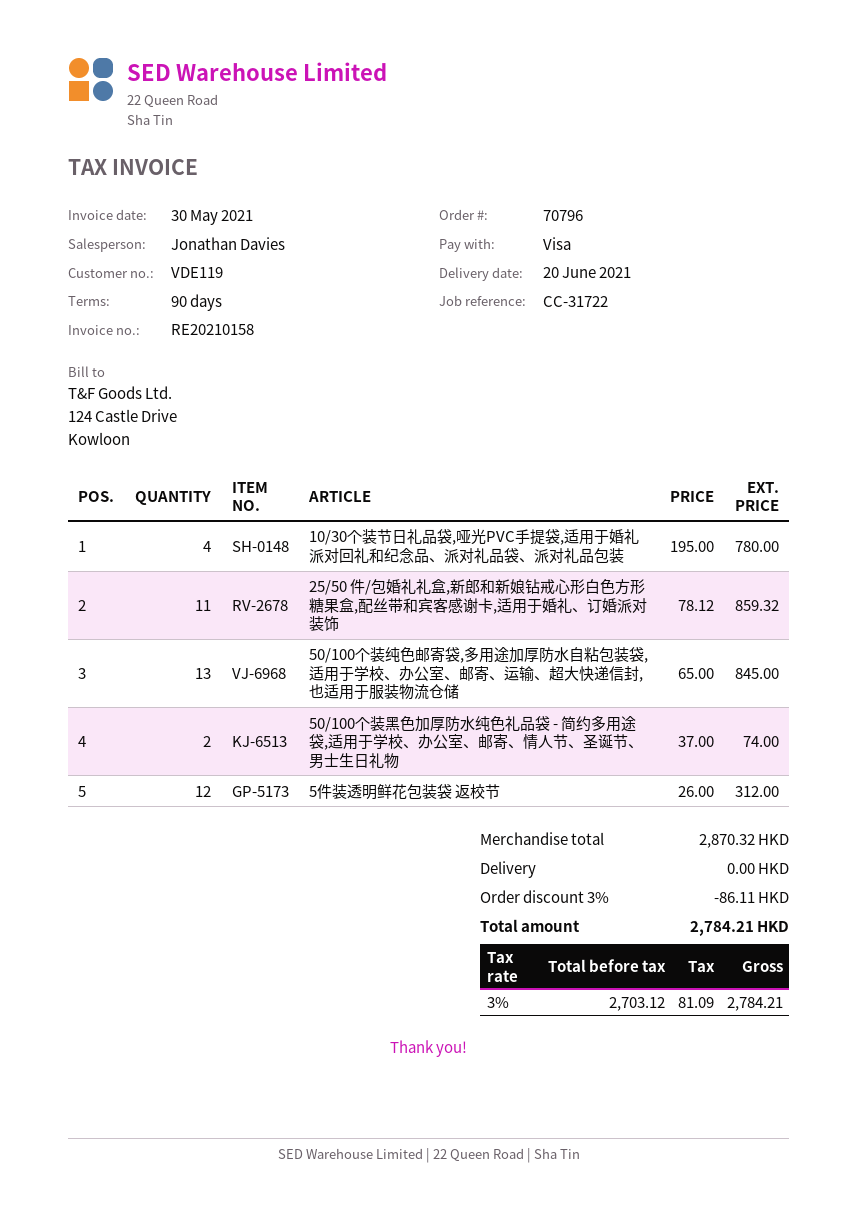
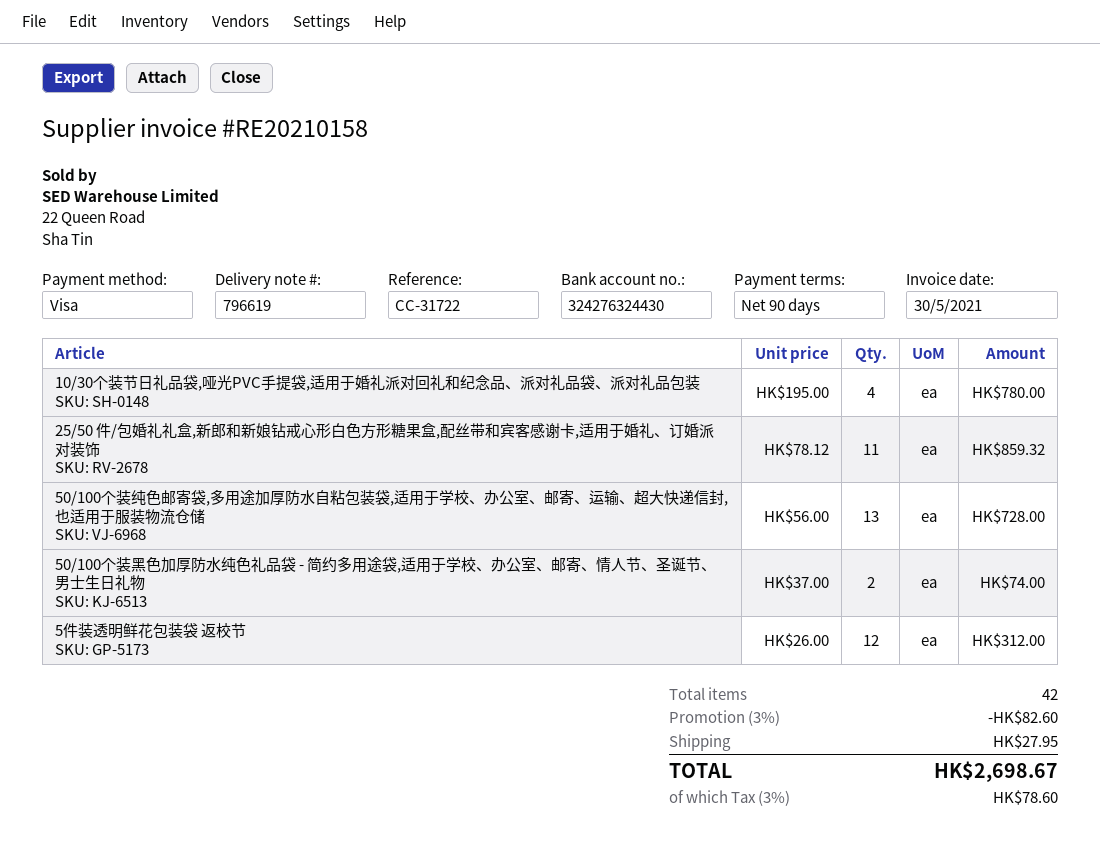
50/100个装纯色邮寄袋,多用途加厚防水自粘包装袋,适用于学校、办公室、邮寄、运输、超大快递信封,也适用于服装物流仓储: 13 x 65.00 = 845.00 -> 13 x 56.00 = 728.00
discount: 3% = 86.11 -> 3% = 82.60
shipping: 0.00 -> 27.95
tax: 3% = 81.09 -> 3% = 78.60
total: 2784.21 -> 2698.67

